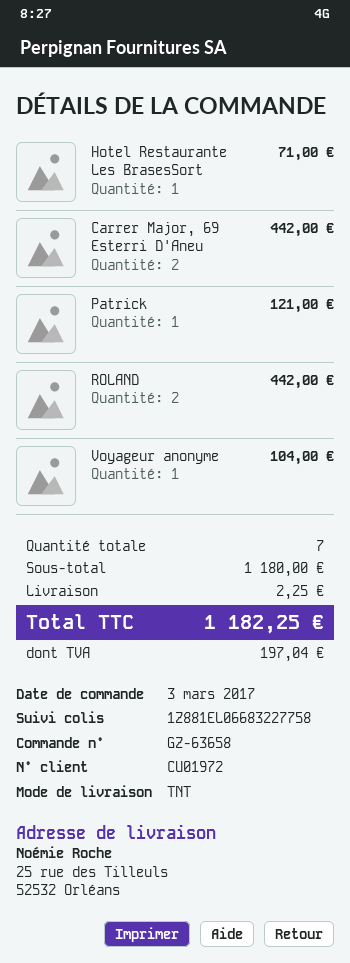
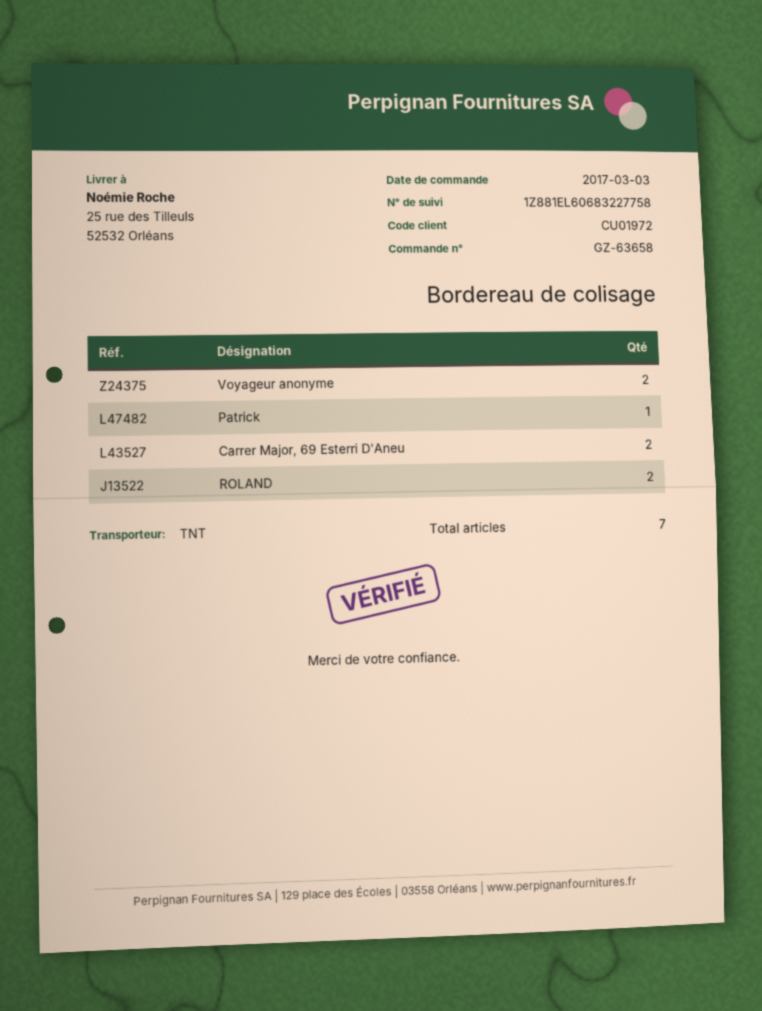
tracking number: 1Z881EL06683227758 -> 1Z881EL60683227758
Hotel Restaurante Les BrasesSort: 1 -> none
Voyageur anonyme: 1 -> 2

